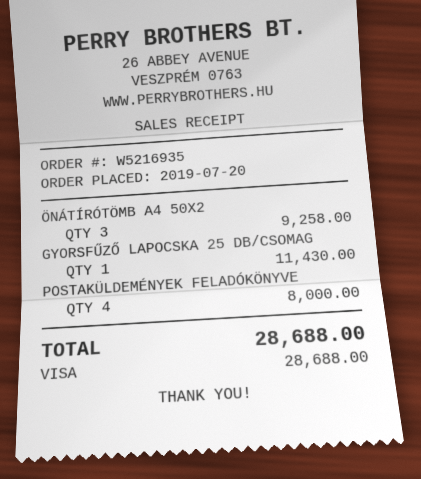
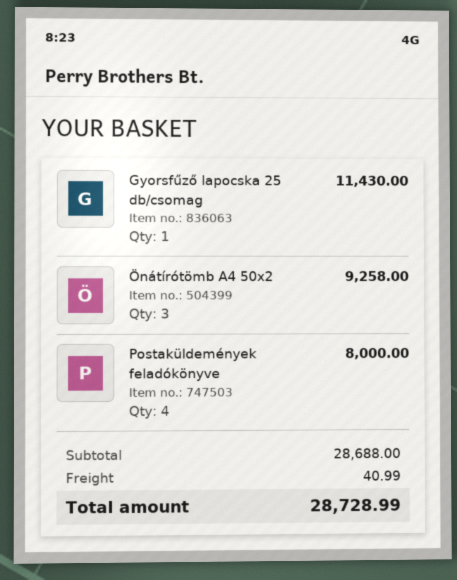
shipping: none -> 40.99
total: 28688.00 -> 28728.99

